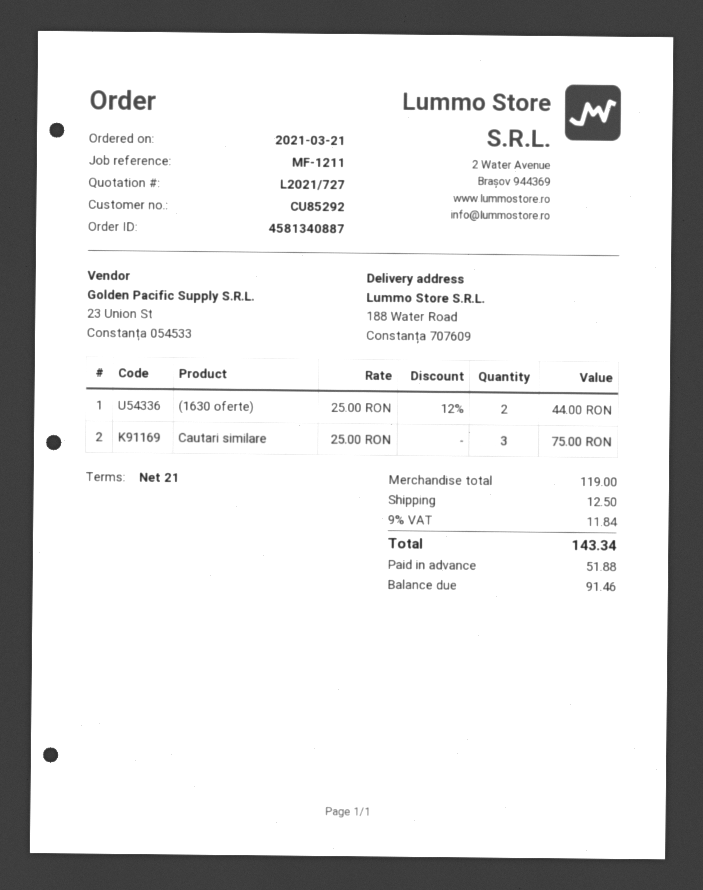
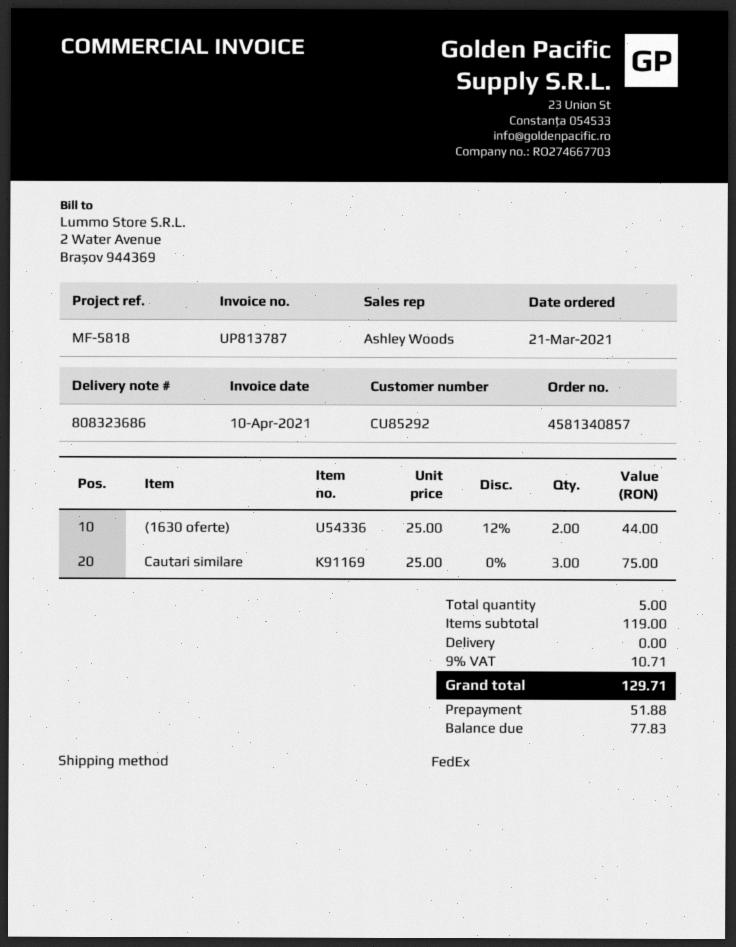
order number: 4581340887 -> 4581340857
reference: MF-1211 -> MF-5818
shipping: 12.50 -> 0.00
tax: 9% = 11.84 -> 9% = 10.71
total: 143.34 -> 129.71
balance: 91.46 -> 77.83

